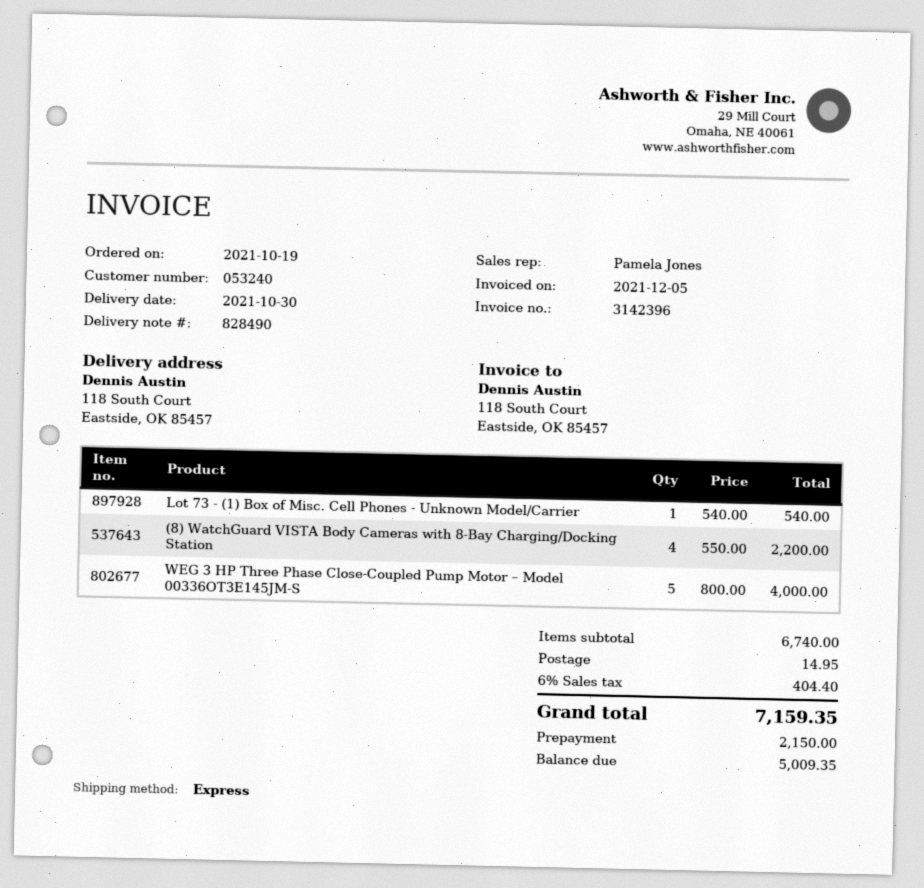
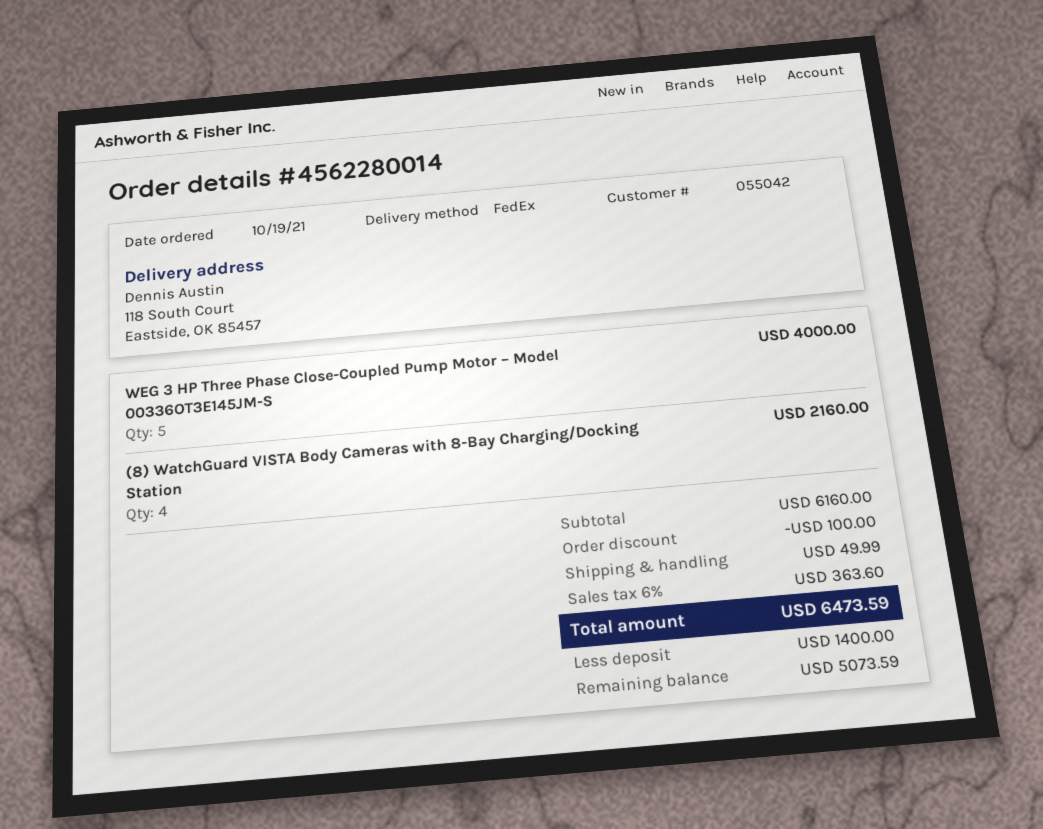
customer number: 053240 -> 055042
shipping method: express -> FedEx
Lot 73 - (1) Box of Misc. Cell Phones - Unknown Model/Carrier: 1 for 540.00 -> none
(8) WatchGuard VISTA Body Cameras with 8-Bay Charging/Docking Station: 4 for 2200.00 -> 4 for 2160.00
subtotal: 6740.00 -> 6160.00
discount: none -> 100.00
shipping: 14.95 -> 49.99
tax: 6% = 404.40 -> 6% = 363.60
total: 7159.35 -> 6473.59
deposit: 2150.00 -> 1400.00
balance: 5009.35 -> 5073.59

